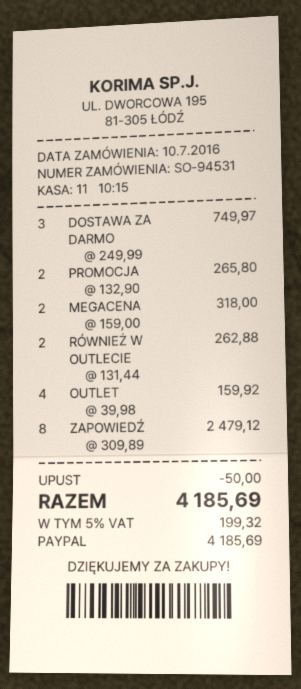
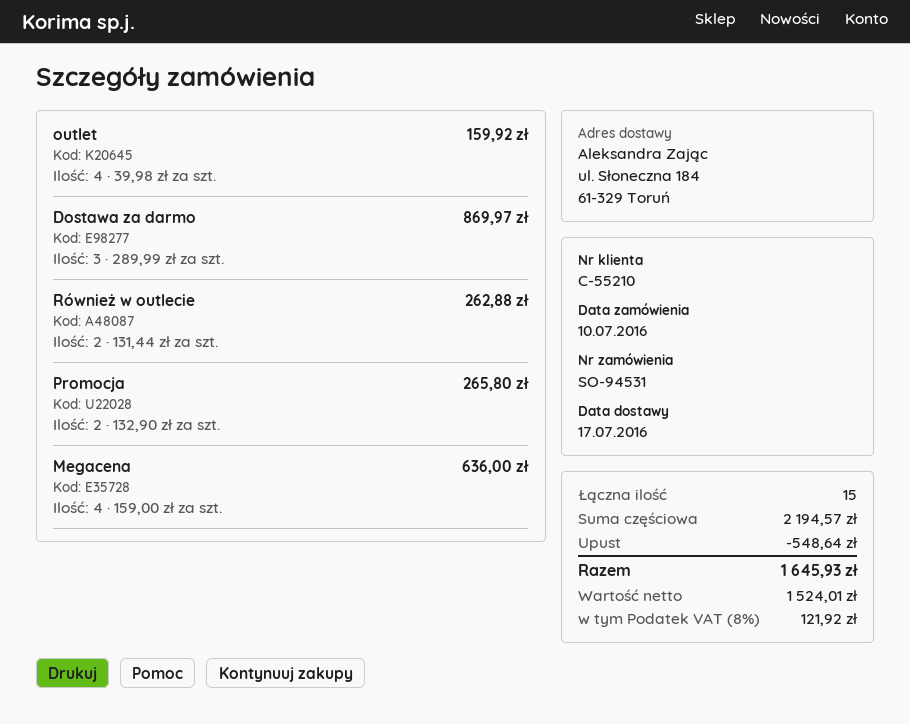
DOSTAWA ZA DARMO: 3 x 249.99 = 749.97 -> 3 x 289.99 = 869.97
MEGACENA: 2 x 159.00 = 318.00 -> 4 x 159.00 = 636.00
ZAPOWIEDŹ: 8 x 309.89 = 2479.12 -> none
discount: 50.00 -> 548.64
tax: 5% = 199.32 -> 8% = 121.92
total: 4185.69 -> 1645.93

